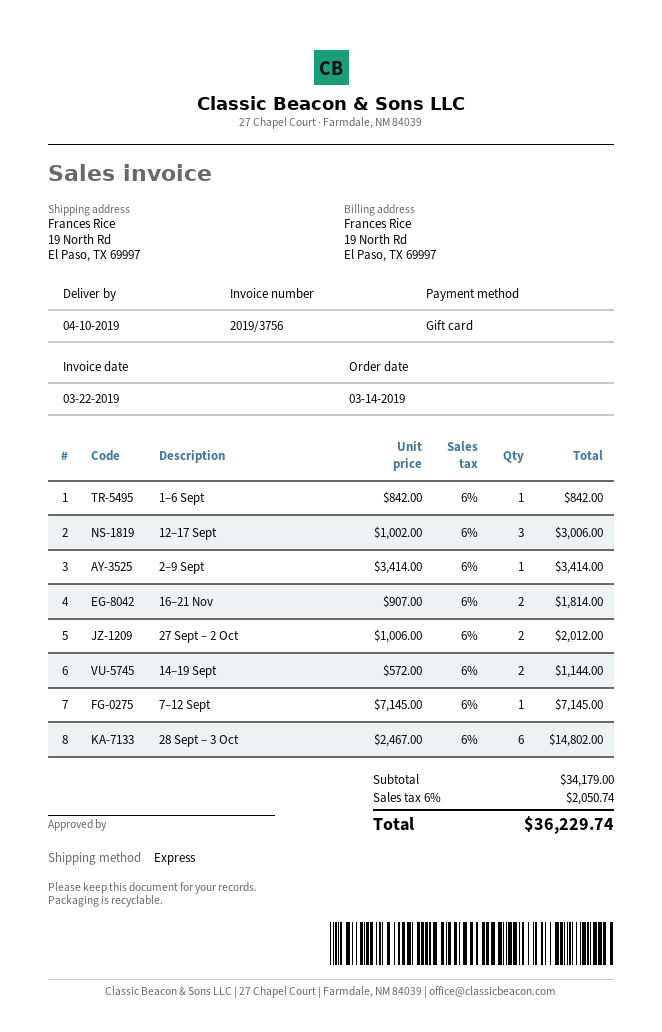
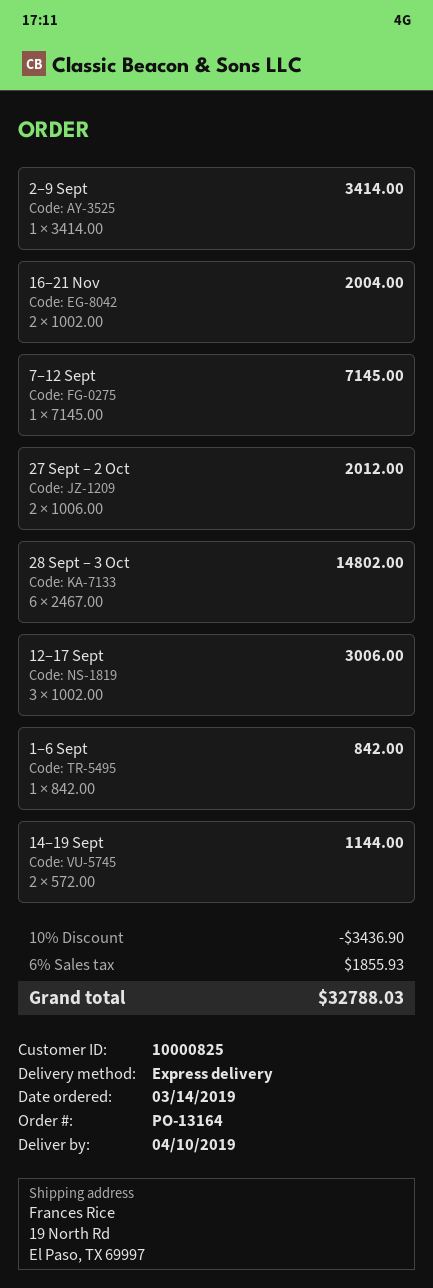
16–21 Nov: 2 x 907.00 = 1814.00 -> 2 x 1002.00 = 2004.00
discount: none -> 10% = 3436.90
tax: 6% = 2050.74 -> 6% = 1855.93
total: 36229.74 -> 32788.03

